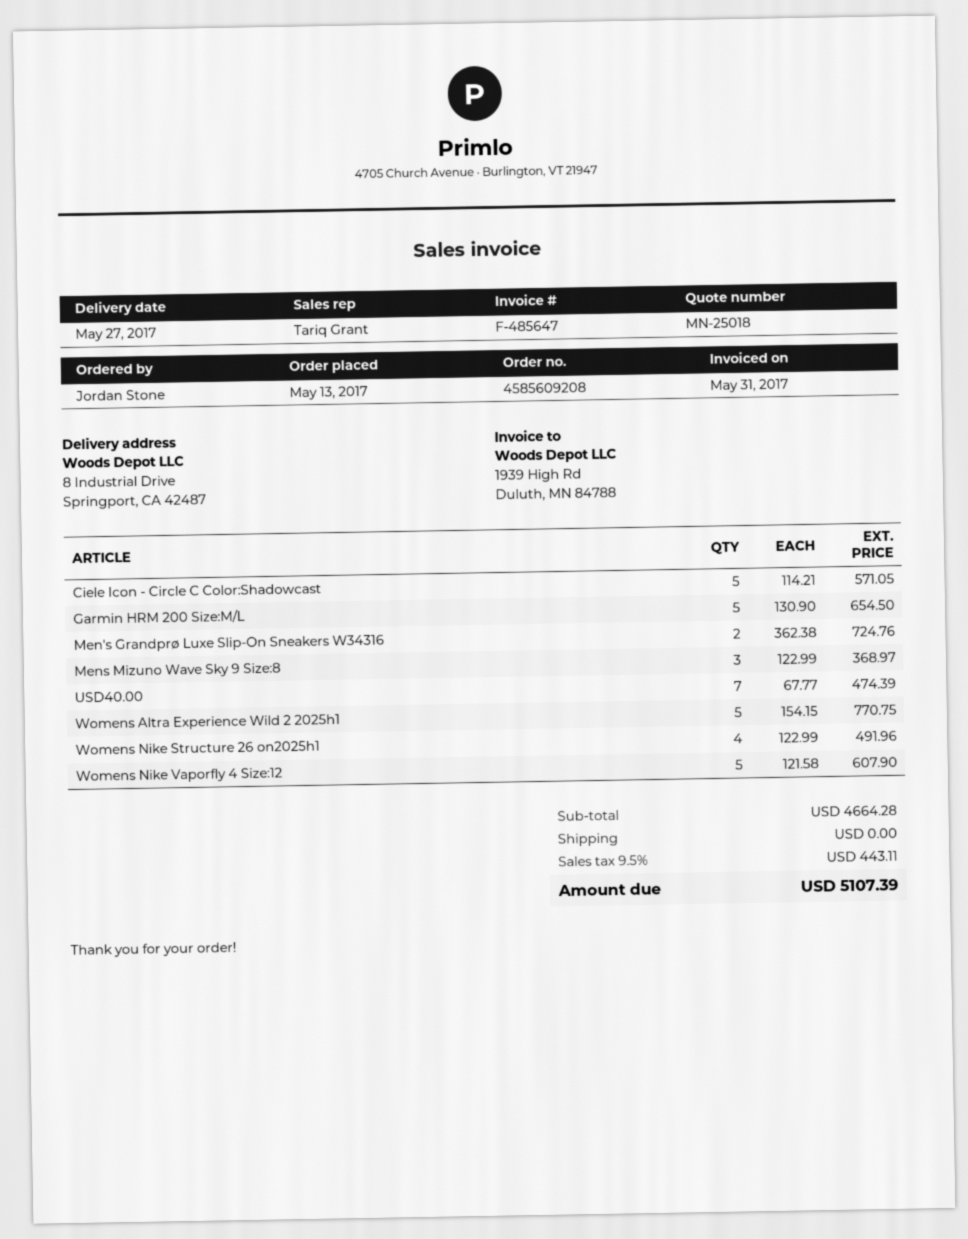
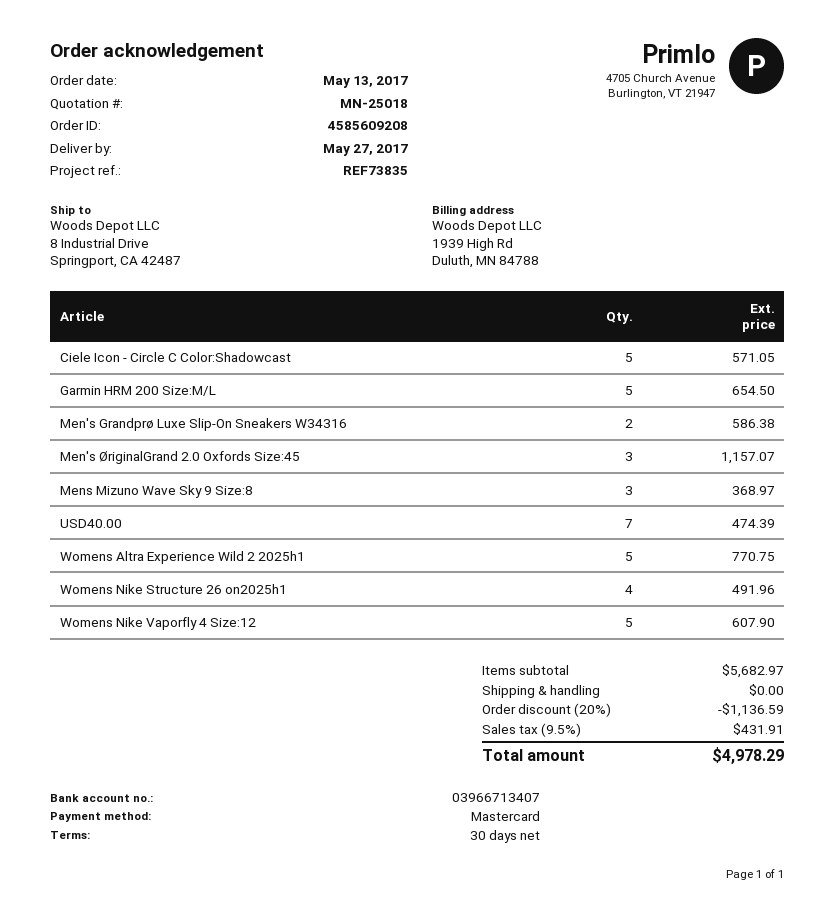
Men's Grandprø Luxe Slip-On Sneakers W34316: 2 for 724.76 -> 2 for 586.38
Men's ØriginalGrand 2.0 Oxfords Size:45: none -> 3 for 1157.07
subtotal: 4664.28 -> 5682.97
discount: none -> 20% = 1136.59
tax: 9.5% = 443.11 -> 9.5% = 431.91
total: 5107.39 -> 4978.29

